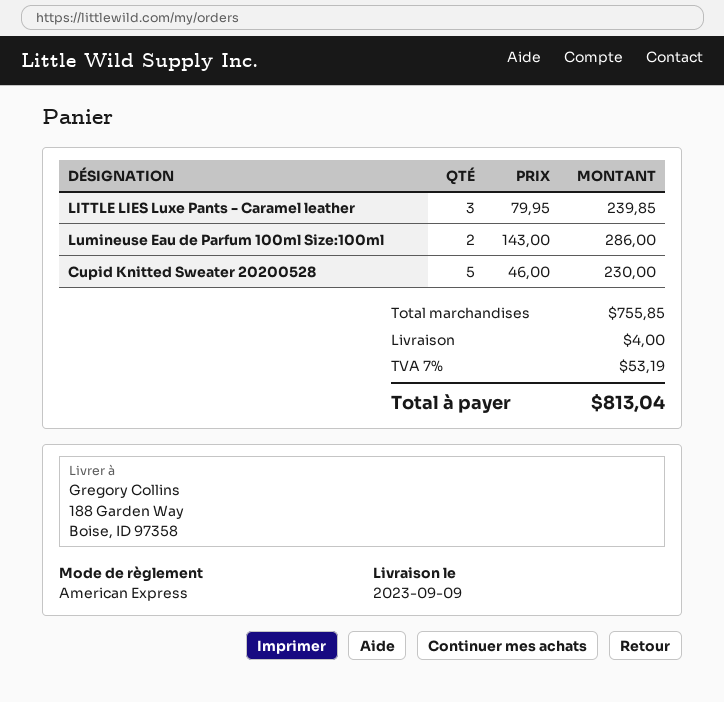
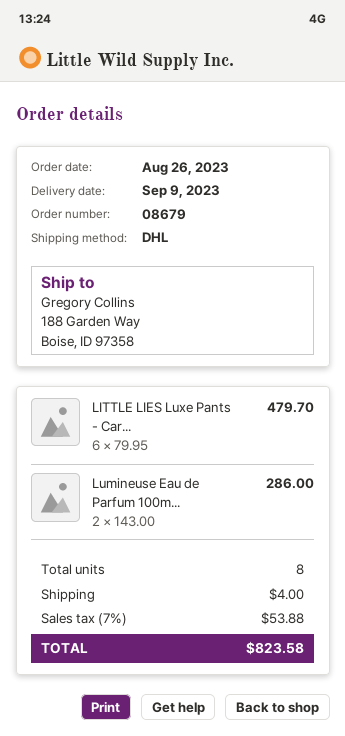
LITTLE LIES Luxe Pants - Caramel leather: 3 x 79.95 = 239.85 -> 6 x 79.95 = 479.70
Cupid Knitted Sweater 20200528: 5 x 46.00 = 230.00 -> none
tax: 7% = 53.19 -> 7% = 53.88
total: 813.04 -> 823.58

